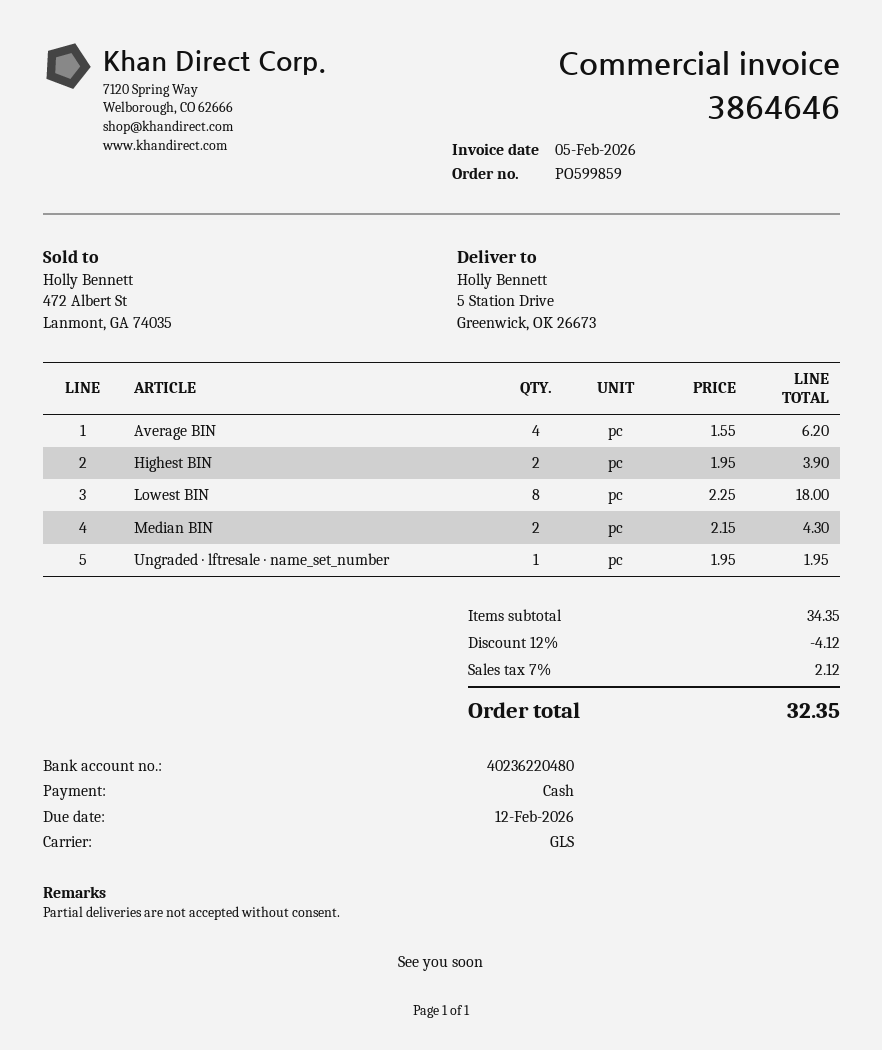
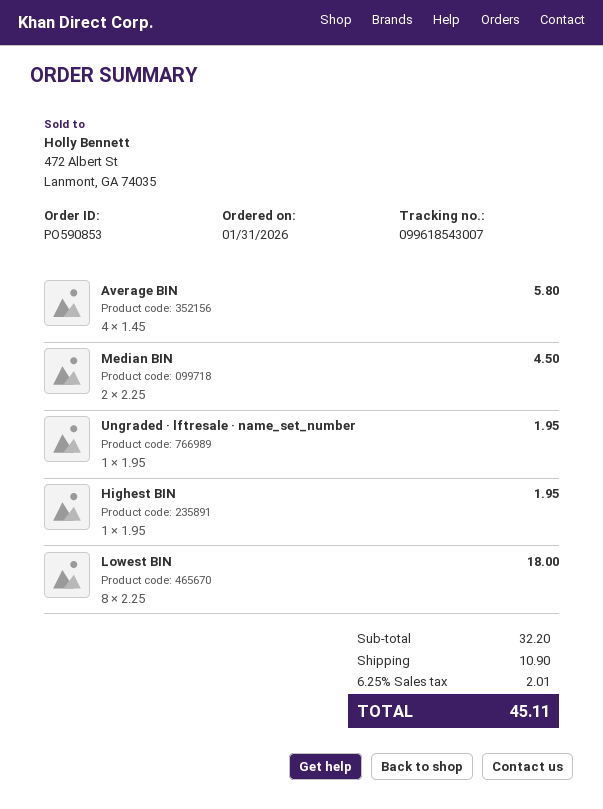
order number: PO599859 -> PO590853
Average BIN: 4 x 1.55 = 6.20 -> 4 x 1.45 = 5.80
Highest BIN: 2 x 1.95 = 3.90 -> 1 x 1.95 = 1.95
Median BIN: 2 x 2.15 = 4.30 -> 2 x 2.25 = 4.50
subtotal: 34.35 -> 32.20
discount: 12% = 4.12 -> none
shipping: none -> 10.90
tax: 7% = 2.12 -> 6.25% = 2.01
total: 32.35 -> 45.11

